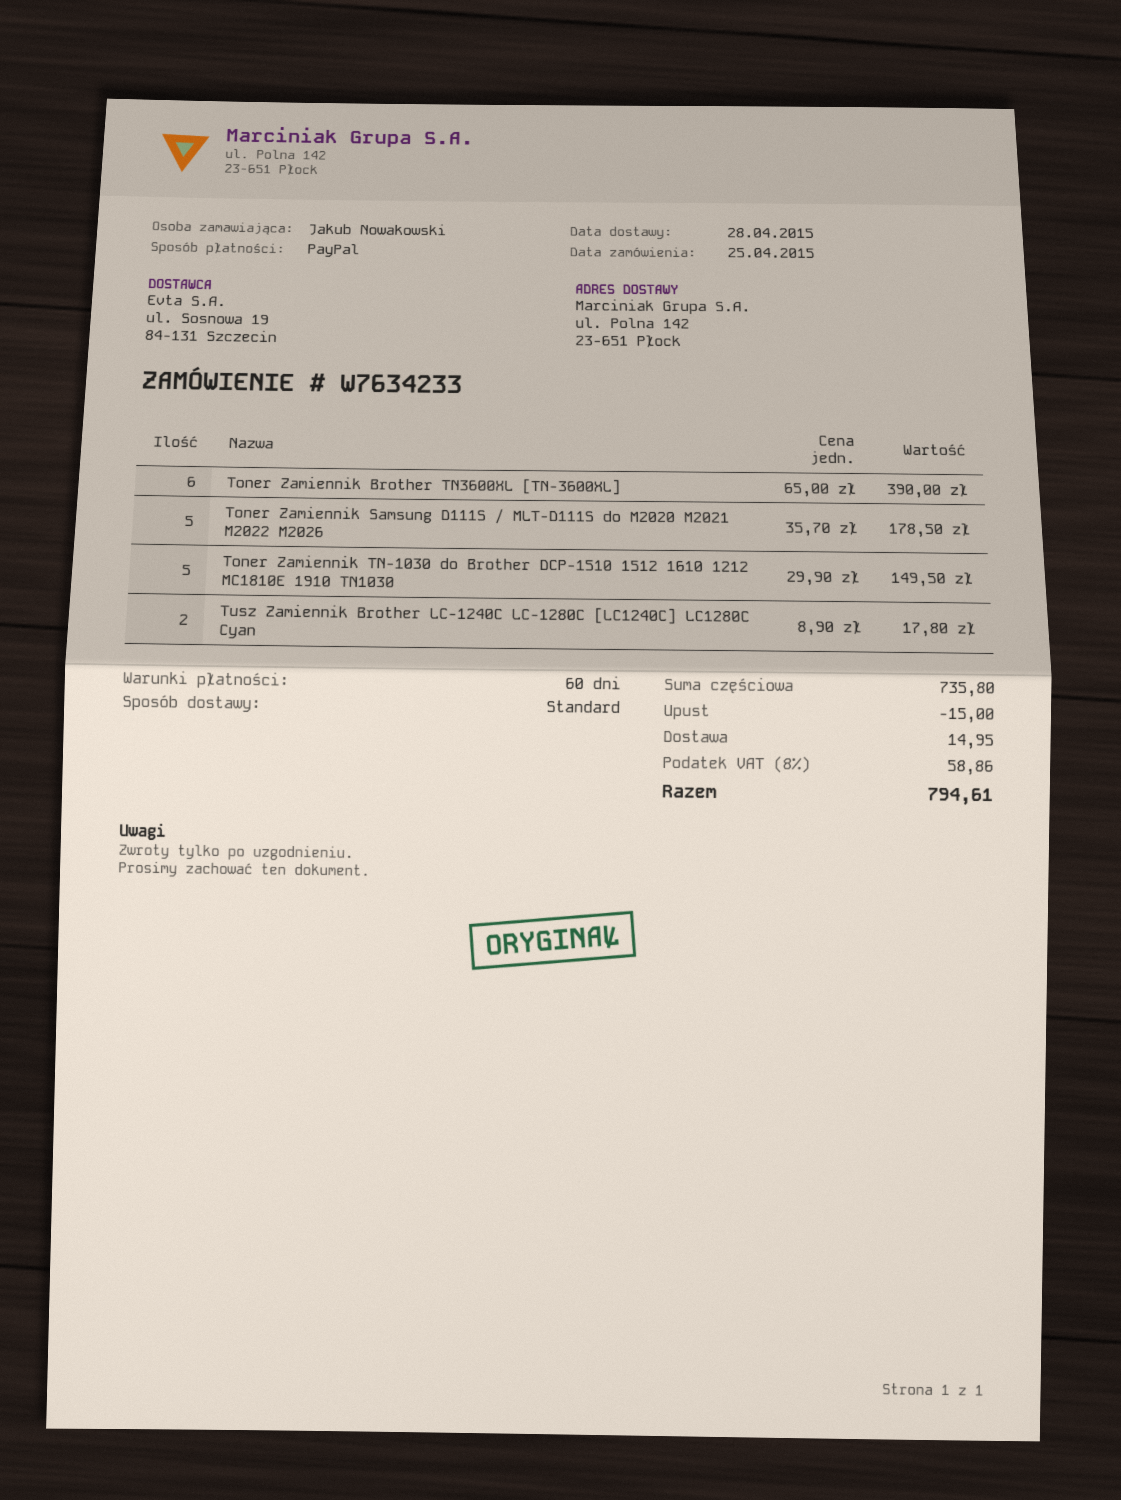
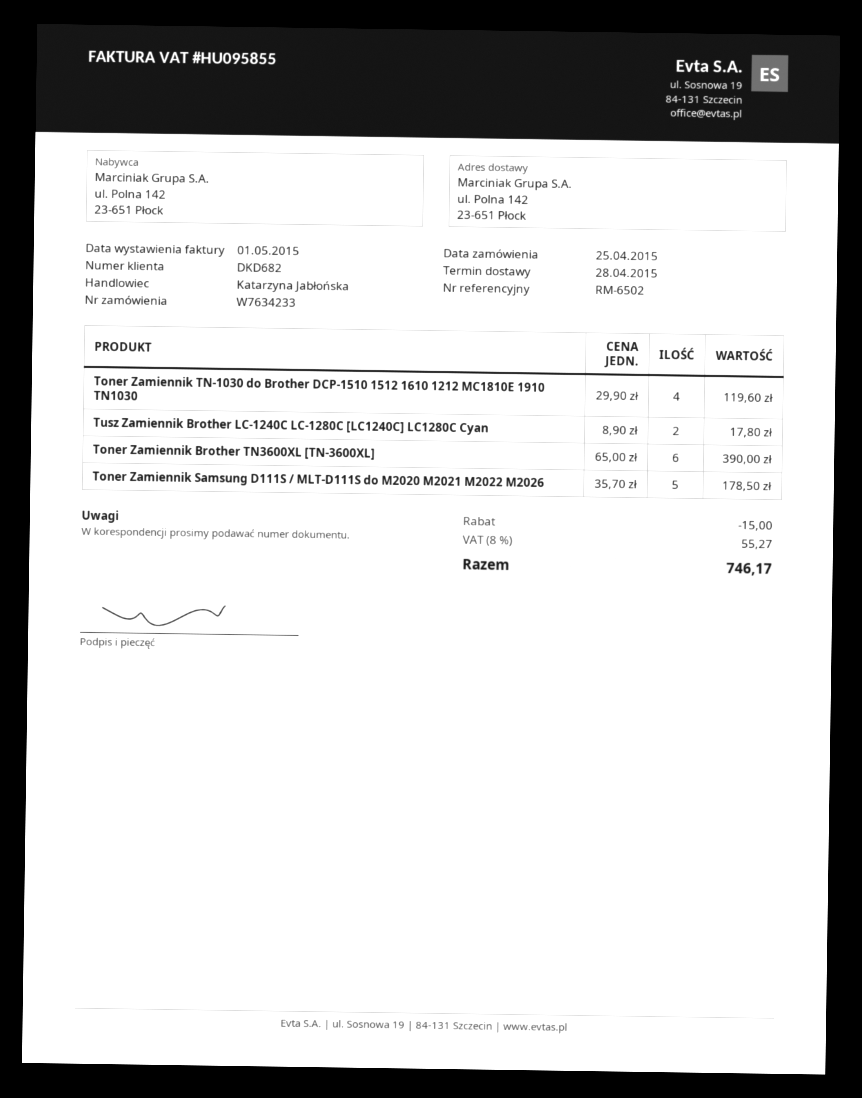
Toner Zamiennik TN-1030 do Brother DCP-1510 1512 1610 1212 MC1810E 1910 TN1030: 5 x 29.90 = 149.50 -> 4 x 29.90 = 119.60
shipping: 14.95 -> none
tax: 8% = 58.86 -> 8% = 55.27
total: 794.61 -> 746.17

